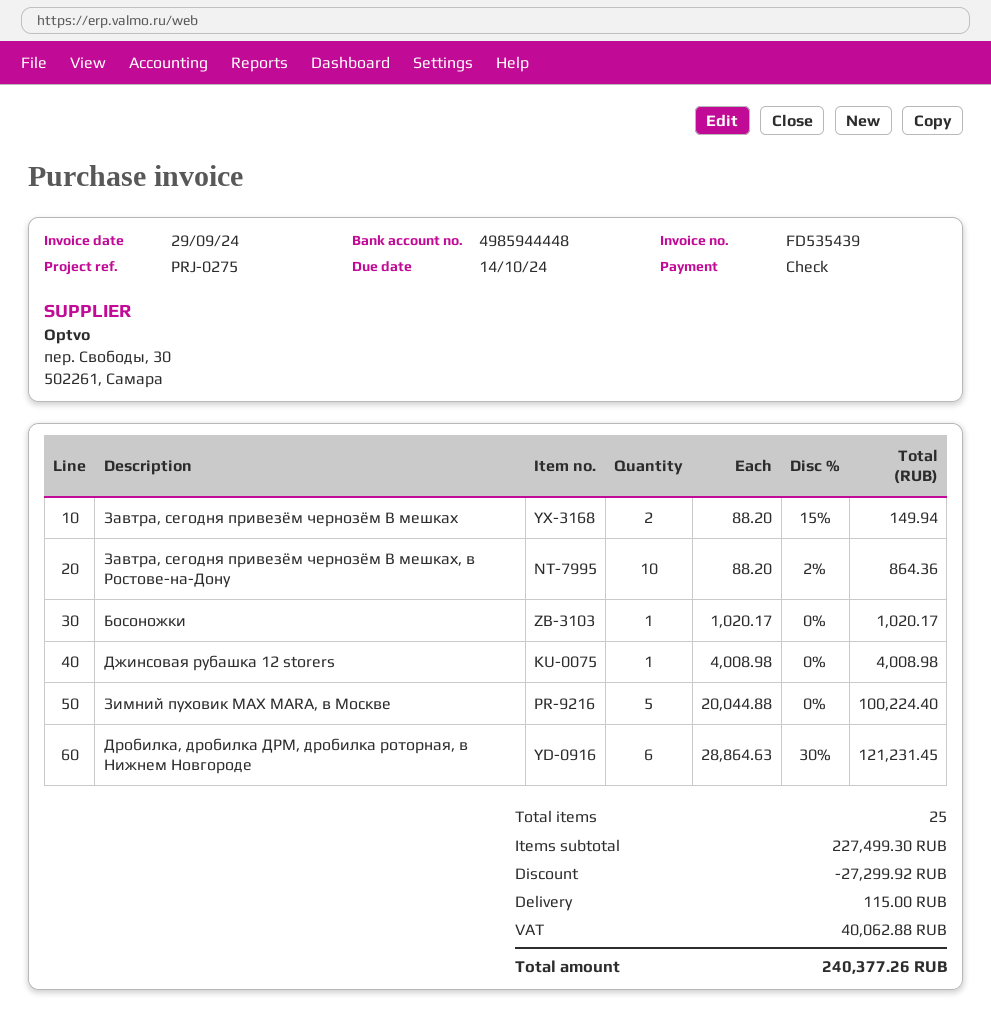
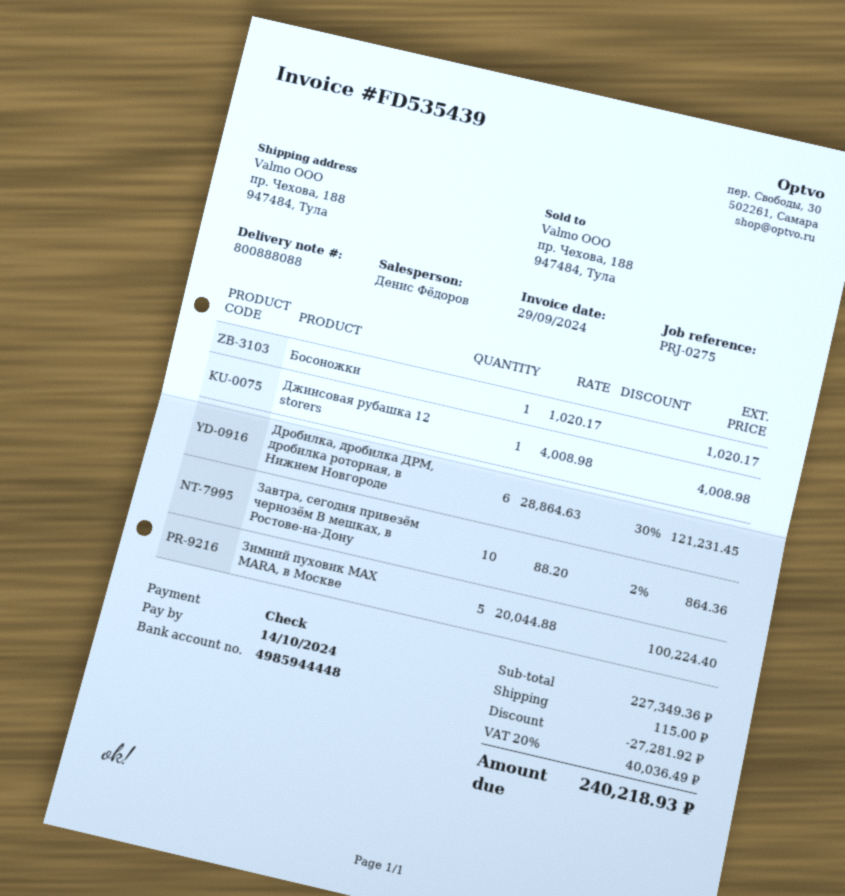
Завтра, сегодня привезём чернозём В мешках: 2 x 88.20 - 15% = 149.94 -> none
subtotal: 227499.30 -> 227349.36
discount: 27299.92 -> 27281.92
tax: 40062.88 -> 40036.49
total: 240377.26 -> 240218.93

